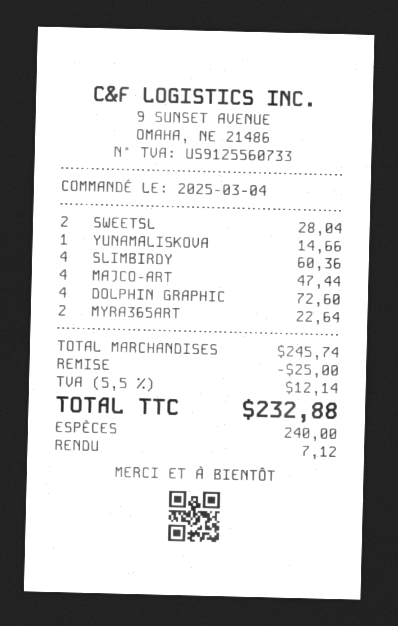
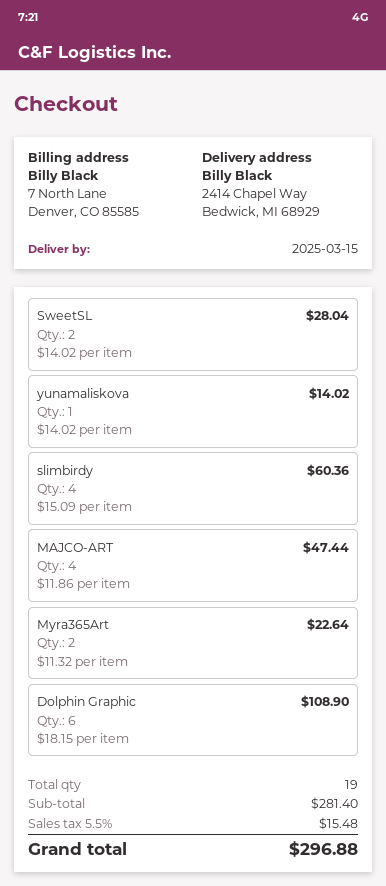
YUNAMALISKOVA: 1 for 14.66 -> 1 for 14.02
DOLPHIN GRAPHIC: 4 for 72.60 -> 6 for 108.90
subtotal: 245.74 -> 281.40
discount: 25.00 -> none
tax: 5.5% = 12.14 -> 5.5% = 15.48
total: 232.88 -> 296.88

